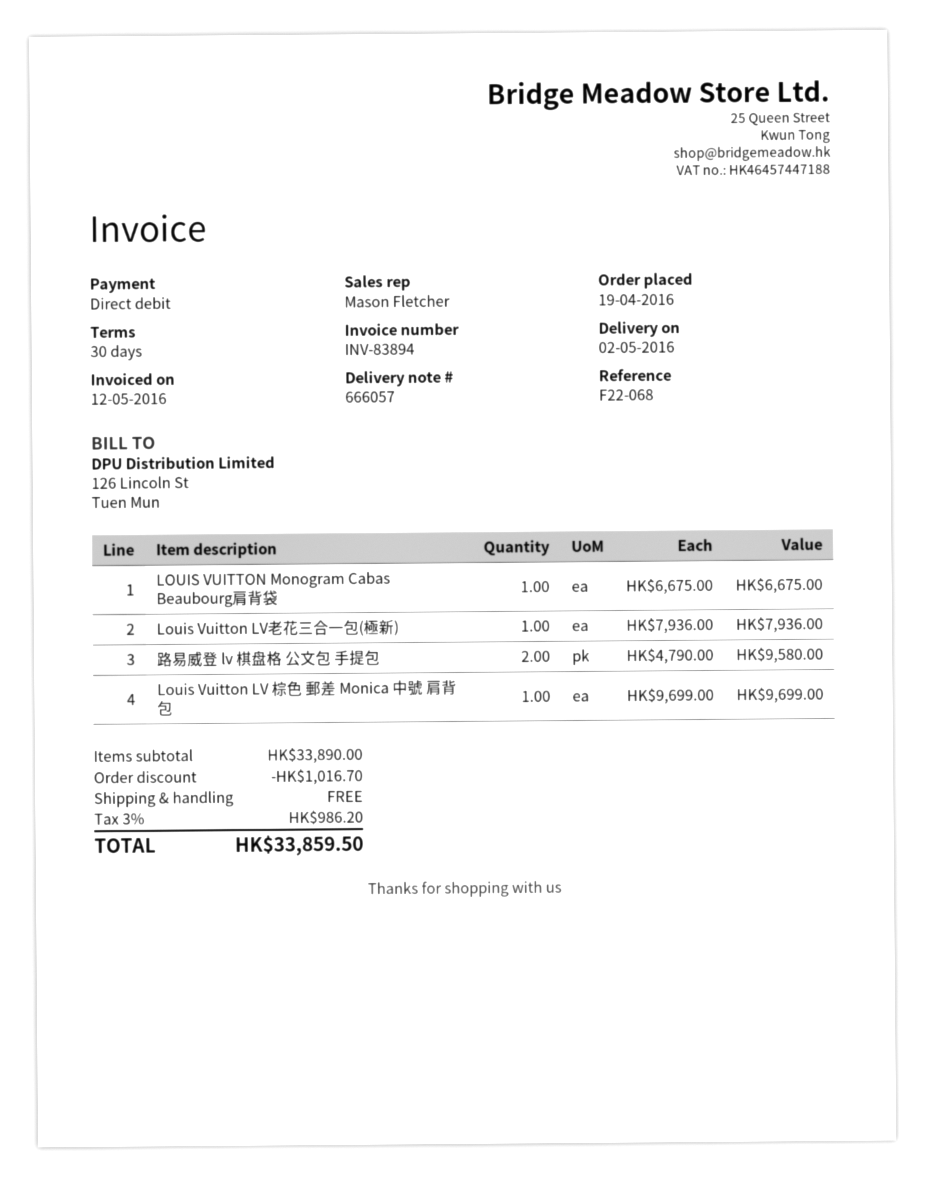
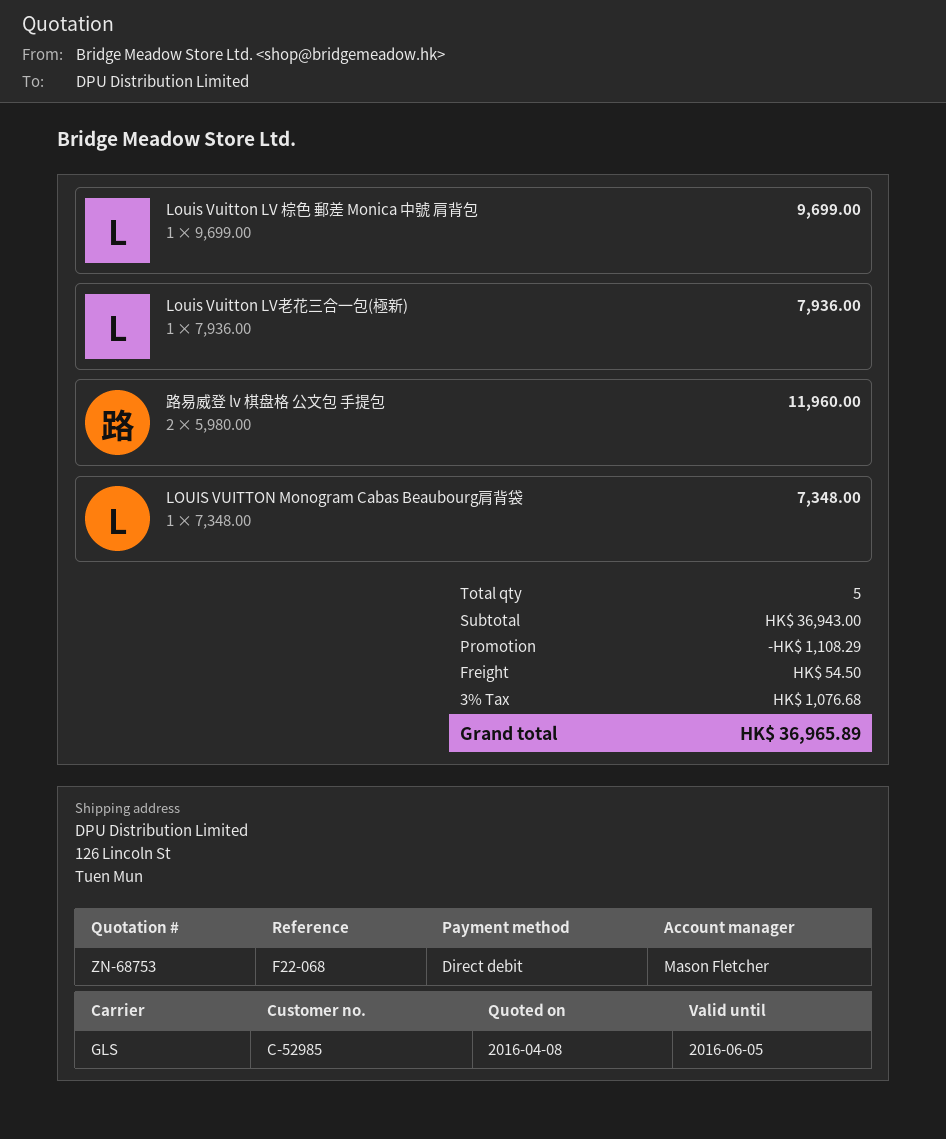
LOUIS VUITTON Monogram Cabas Beaubourg肩背袋: 1 x 6675.00 = 6675.00 -> 1 x 7348.00 = 7348.00
路易威登 lv 棋盘格 公文包 手提包: 2 x 4790.00 = 9580.00 -> 2 x 5980.00 = 11960.00
subtotal: 33890.00 -> 36943.00
discount: 1016.70 -> 1108.29
shipping: 0.00 -> 54.50
tax: 3% = 986.20 -> 3% = 1076.68
total: 33859.50 -> 36965.89

